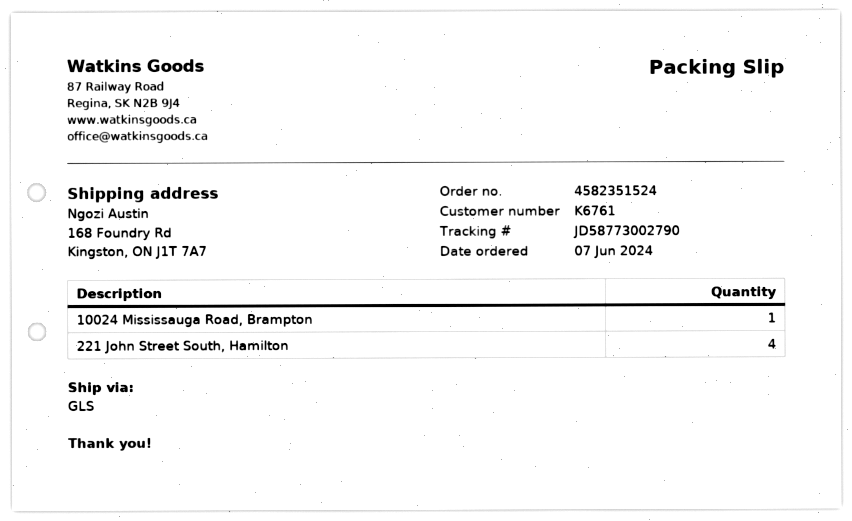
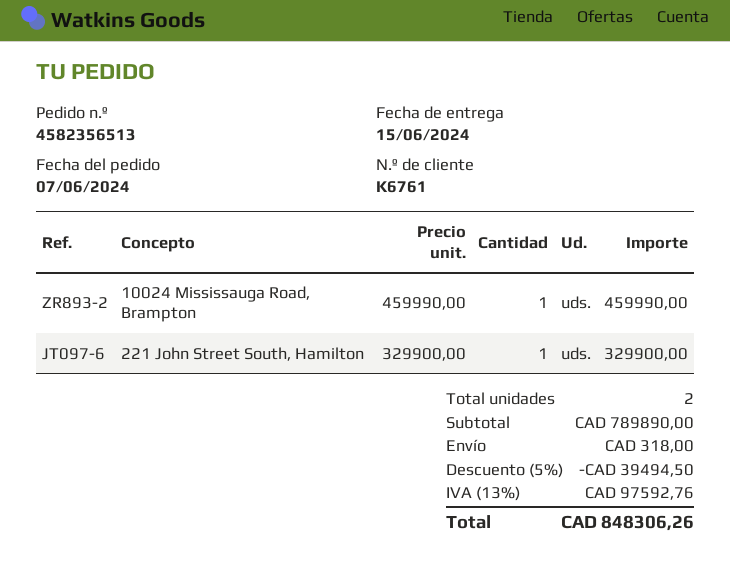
order number: 4582351524 -> 4582356513
221 John Street South, Hamilton: 4 -> 1

